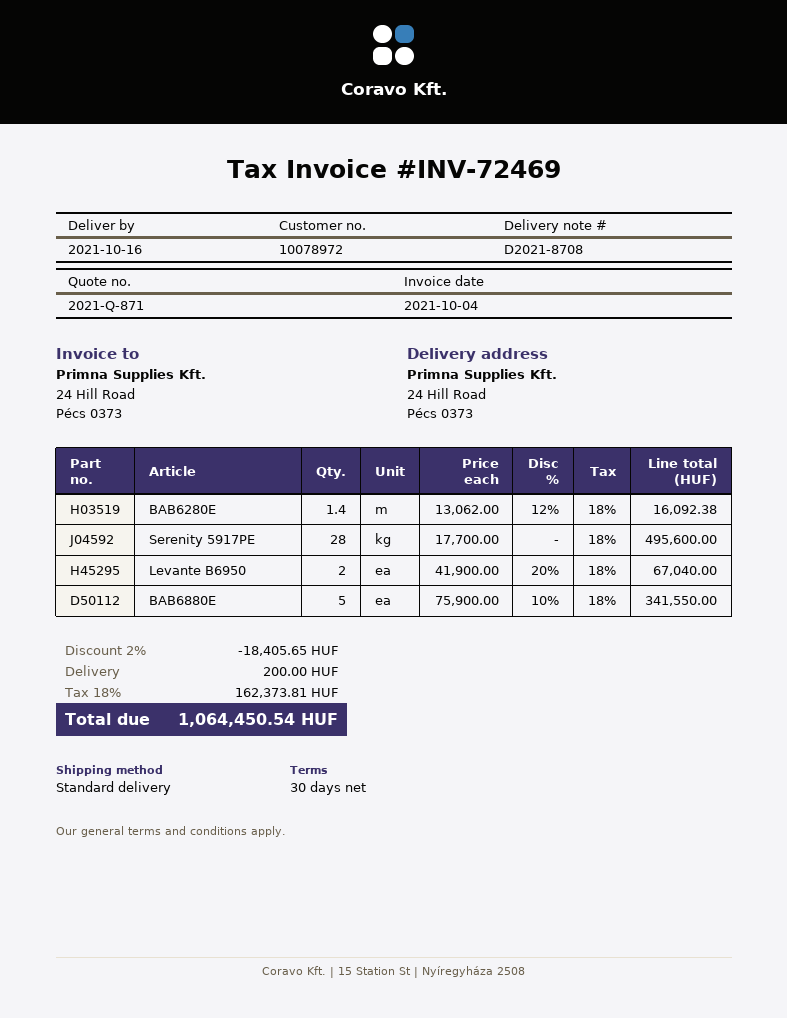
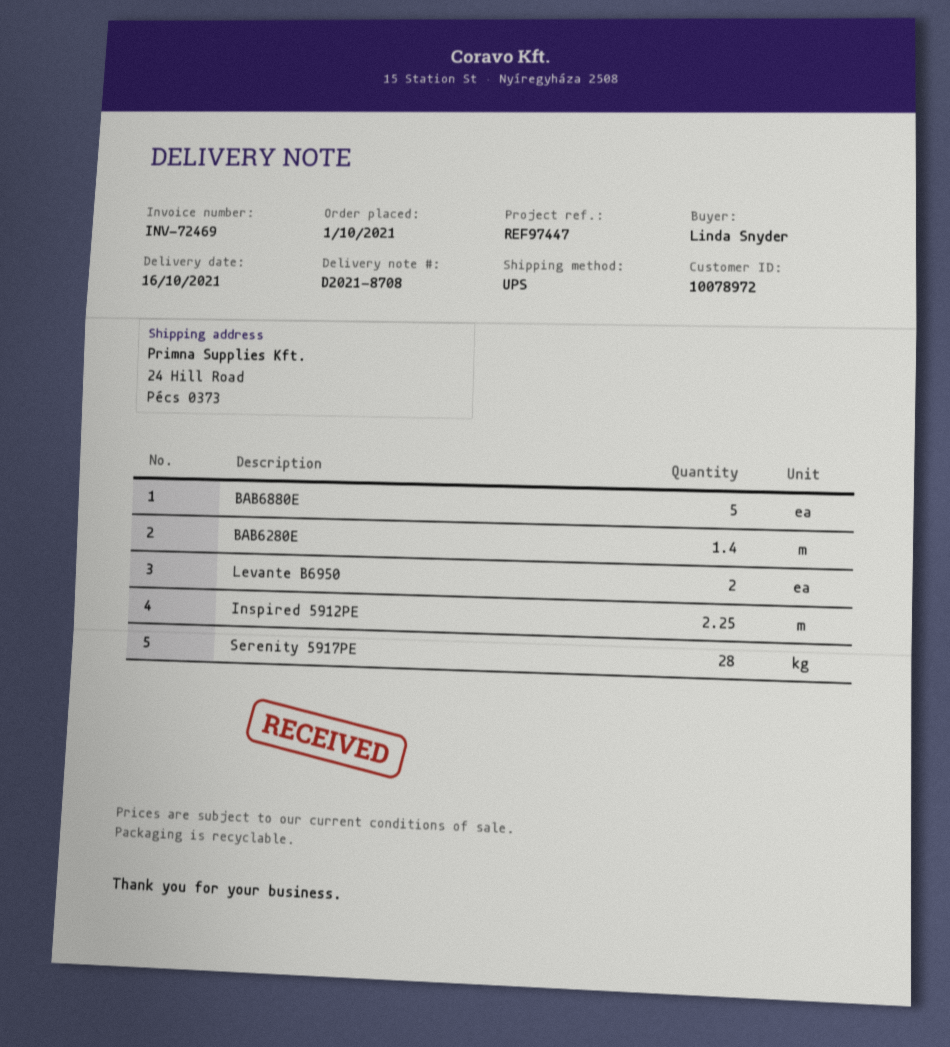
shipping method: standard -> UPS
Inspired 5912PE: none -> 2.25

